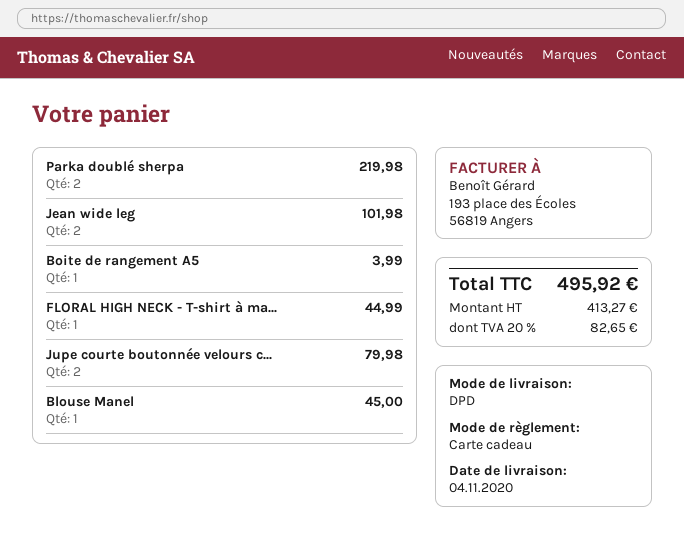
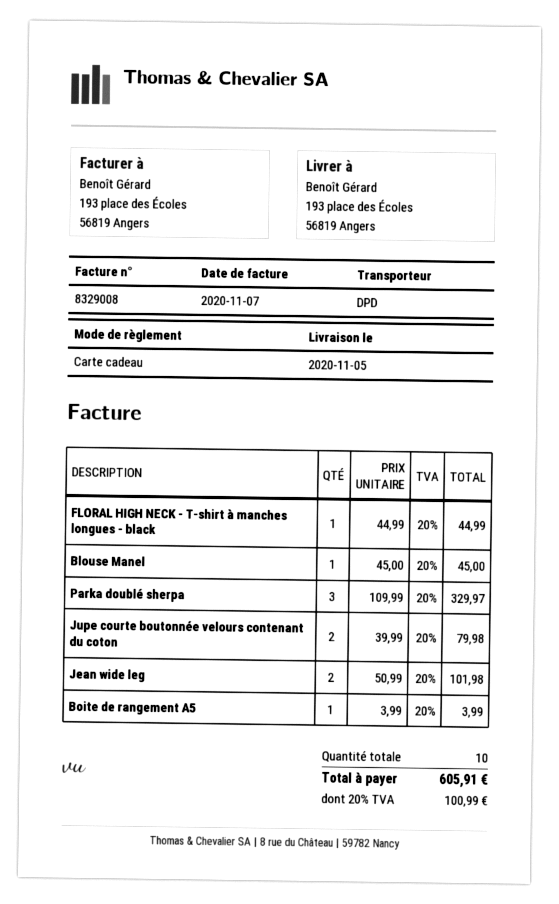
delivery date: 2020-11-04 -> 2020-11-05
Parka doublé sherpa: 2 for 219.98 -> 3 for 329.97
tax: 20% = 82.65 -> 20% = 100.99
total: 495.92 -> 605.91

